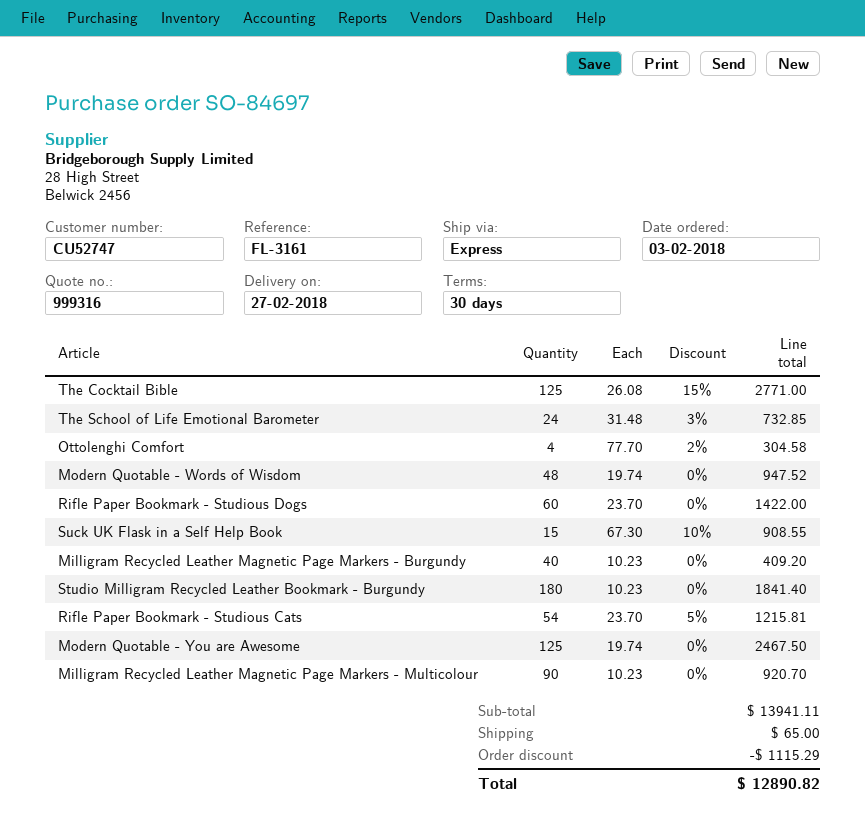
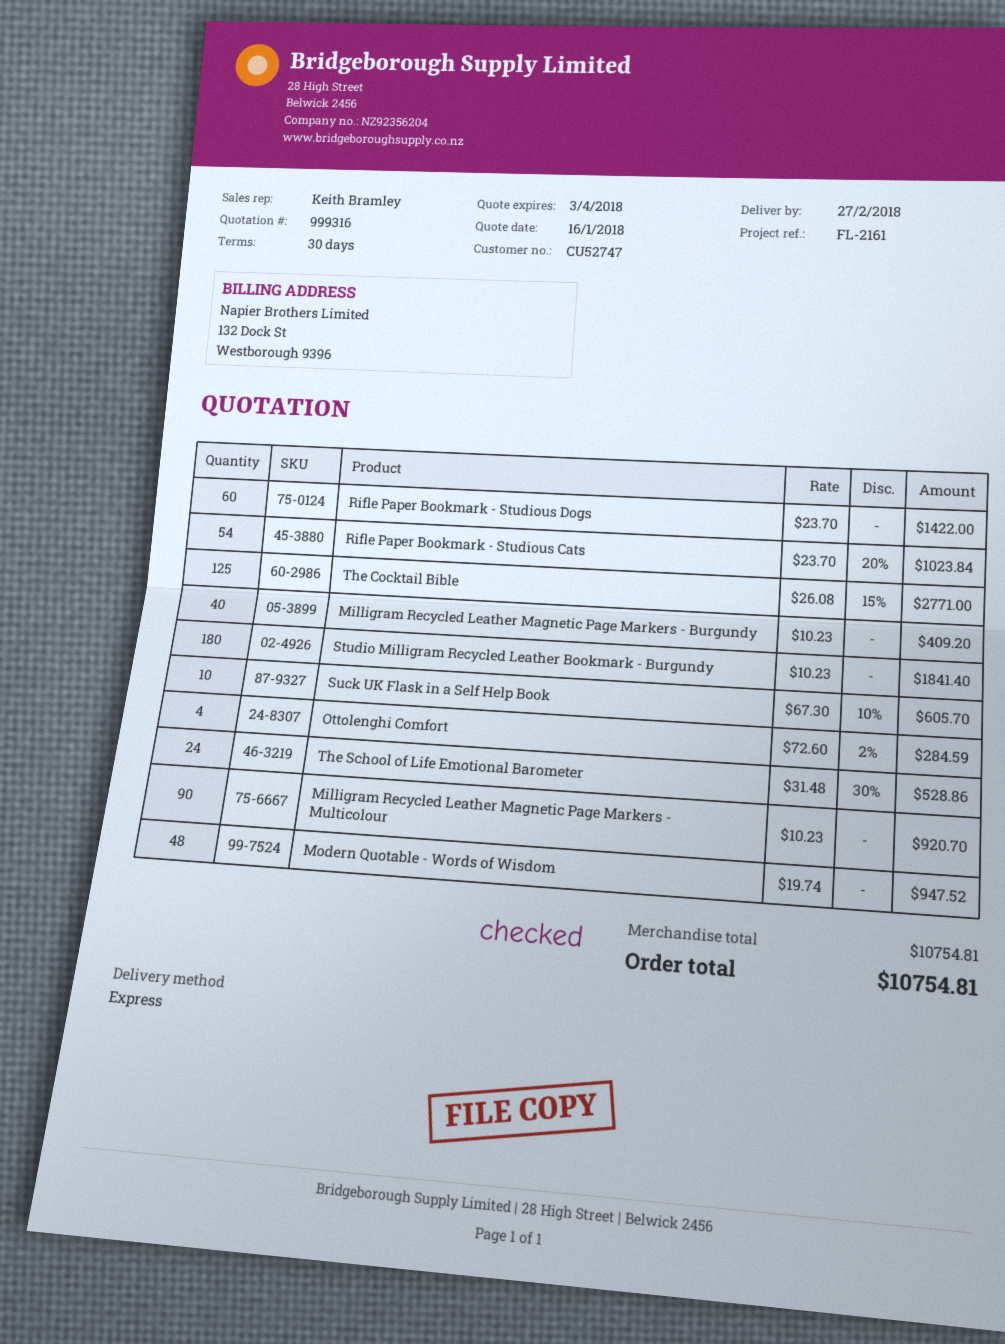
reference: FL-3161 -> FL-2161
The School of Life Emotional Barometer: 24 x 31.48 - 3% = 732.85 -> 24 x 31.48 - 30% = 528.86
Ottolenghi Comfort: 4 x 77.70 - 2% = 304.58 -> 4 x 72.60 - 2% = 284.59
Suck UK Flask in a Self Help Book: 15 x 67.30 - 10% = 908.55 -> 10 x 67.30 - 10% = 605.70
Rifle Paper Bookmark - Studious Cats: 54 x 23.70 - 5% = 1215.81 -> 54 x 23.70 - 20% = 1023.84
Modern Quotable - You are Awesome: 125 x 19.74 = 2467.50 -> none
subtotal: 13941.11 -> 10754.81
discount: 1115.29 -> none
shipping: 65.00 -> none
total: 12890.82 -> 10754.81

